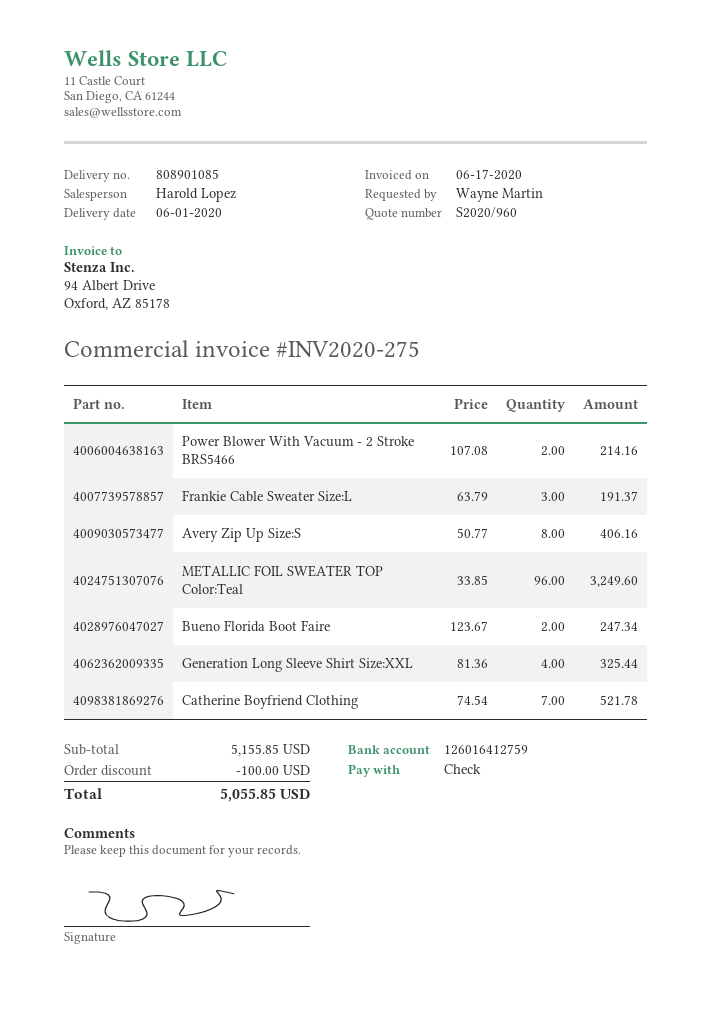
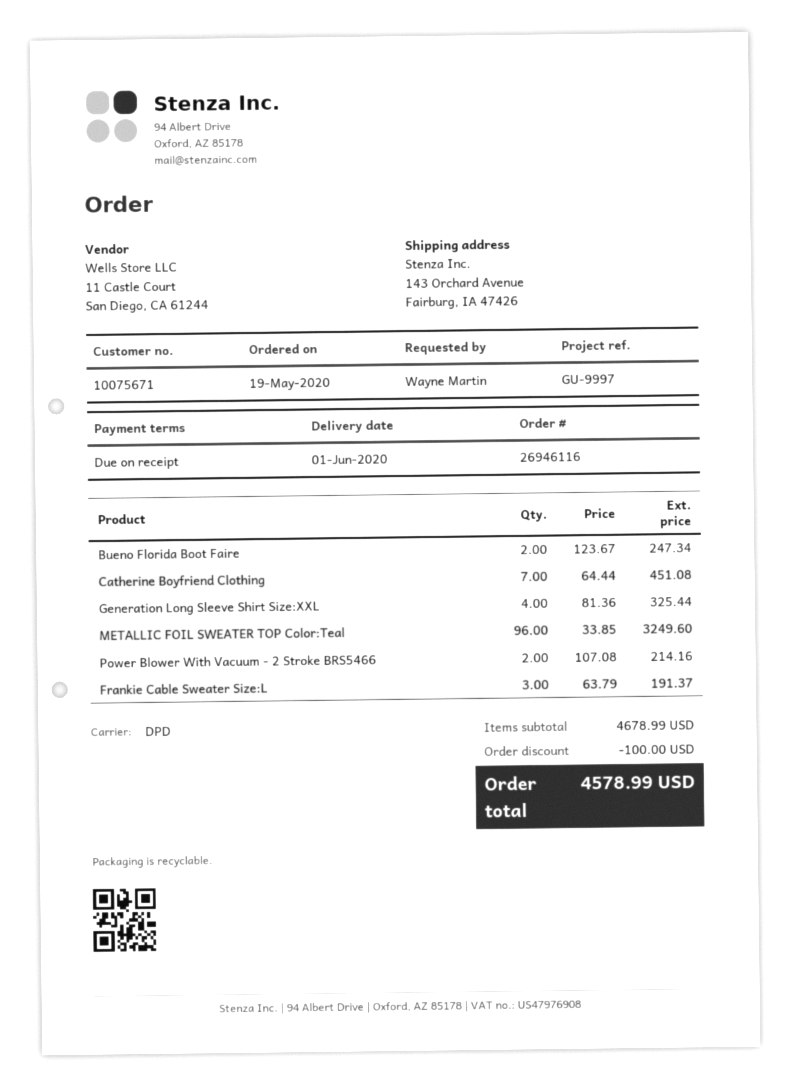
Avery Zip Up Size:S: 8 x 50.77 = 406.16 -> none
Catherine Boyfriend Clothing: 7 x 74.54 = 521.78 -> 7 x 64.44 = 451.08
subtotal: 5155.85 -> 4678.99
total: 5055.85 -> 4578.99

